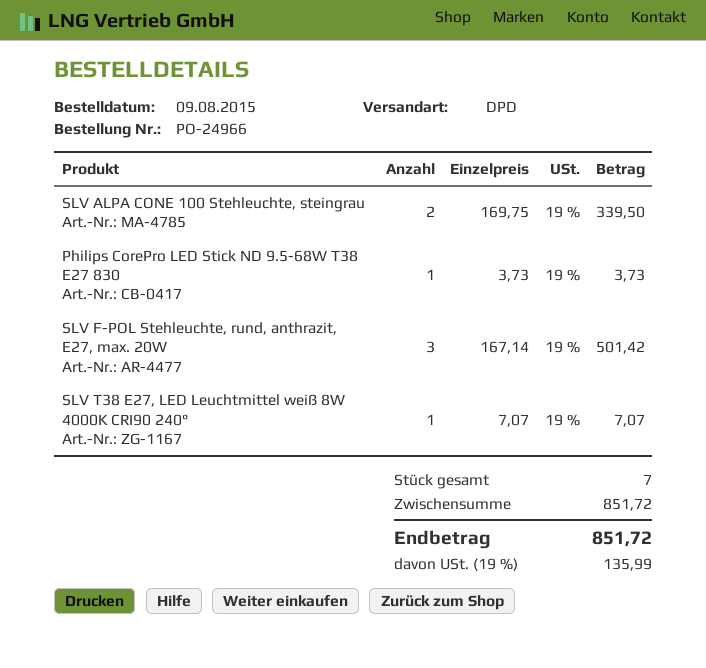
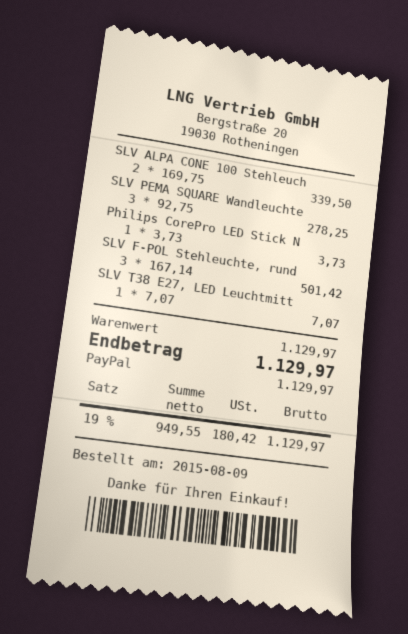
SLV PEMA SQUARE Wandleuchte: none -> 3 x 92.75 = 278.25
subtotal: 851.72 -> 1129.97
tax: 19% = 135.99 -> 19% = 180.42
total: 851.72 -> 1129.97

